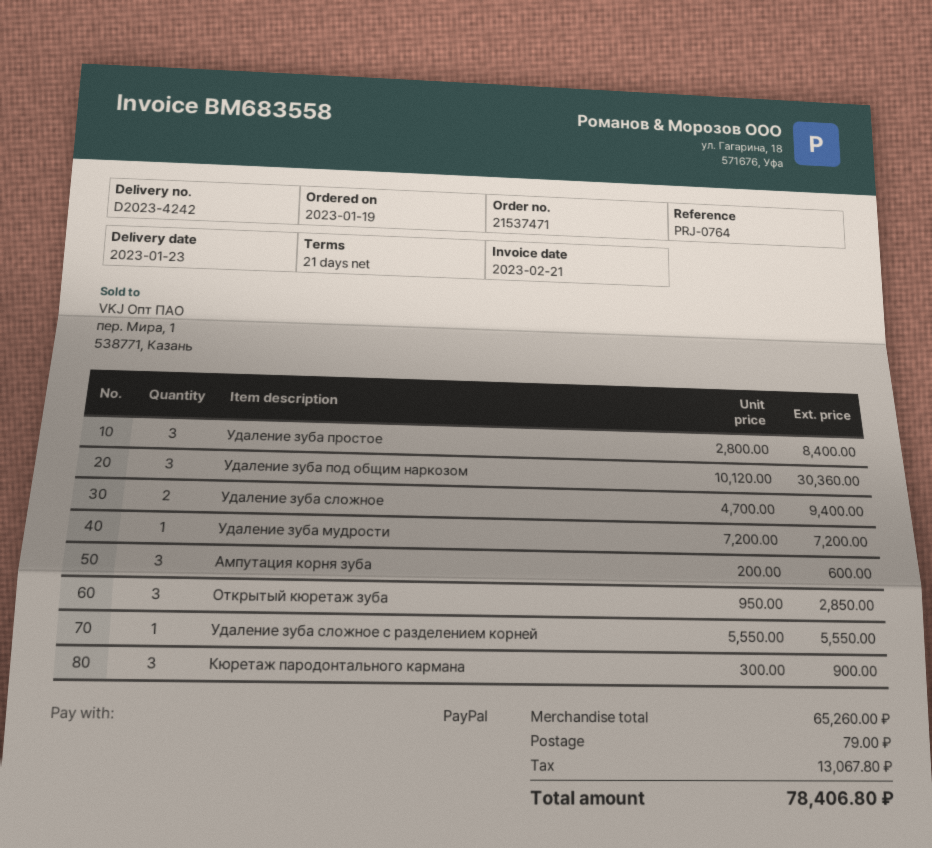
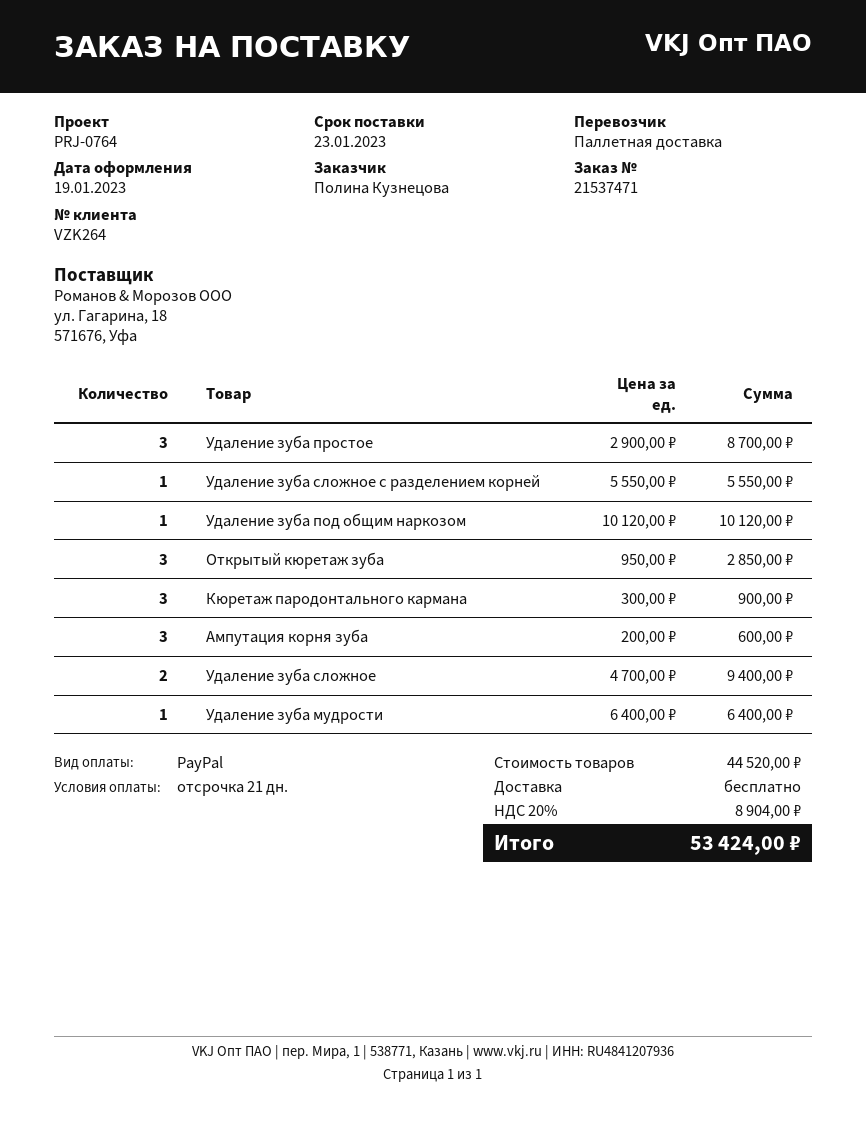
Удаление зуба простое: 3 x 2800.00 = 8400.00 -> 3 x 2900.00 = 8700.00
Удаление зуба под общим наркозом: 3 x 10120.00 = 30360.00 -> 1 x 10120.00 = 10120.00
Удаление зуба мудрости: 1 x 7200.00 = 7200.00 -> 1 x 6400.00 = 6400.00
subtotal: 65260.00 -> 44520.00
shipping: 79.00 -> 0.00
tax: 13067.80 -> 8904.00
total: 78406.80 -> 53424.00

